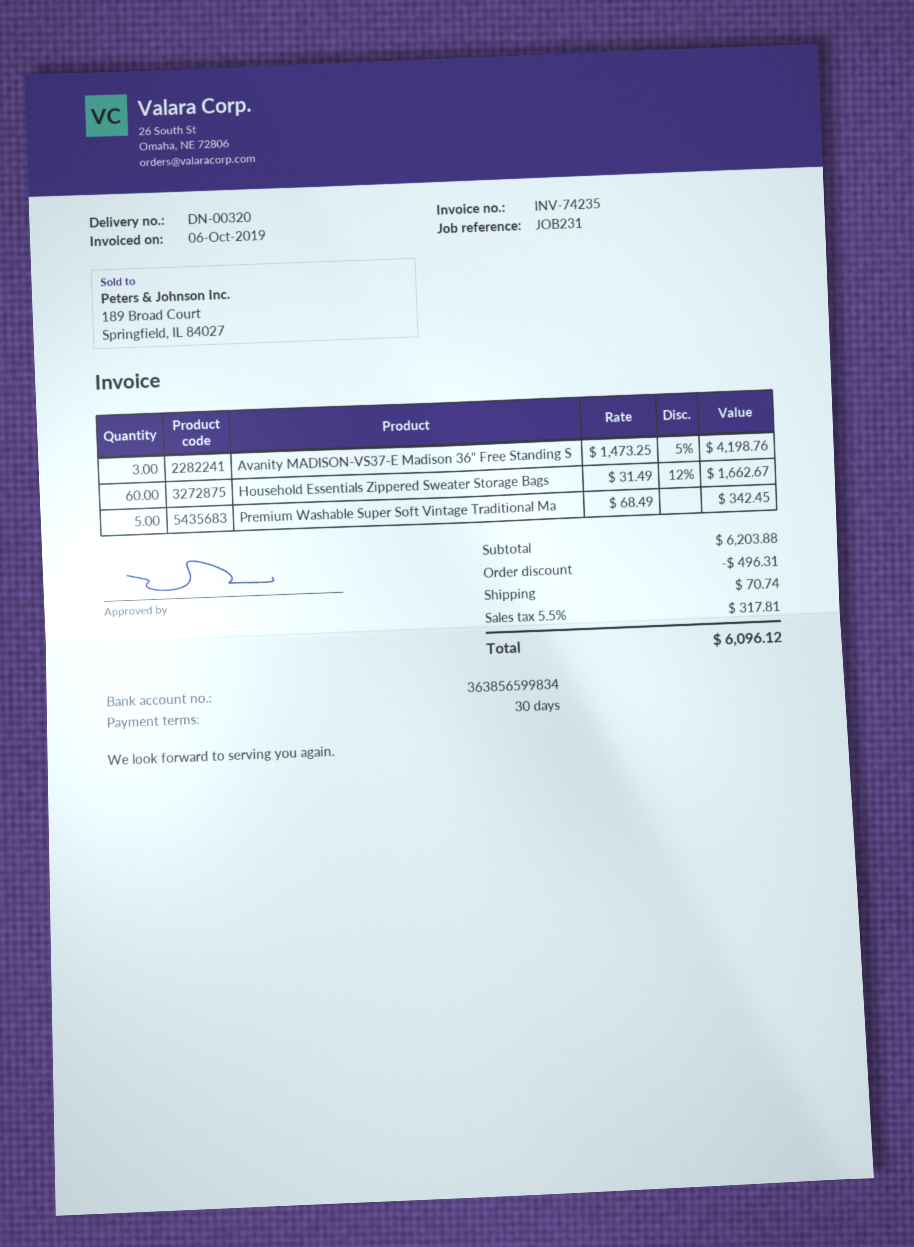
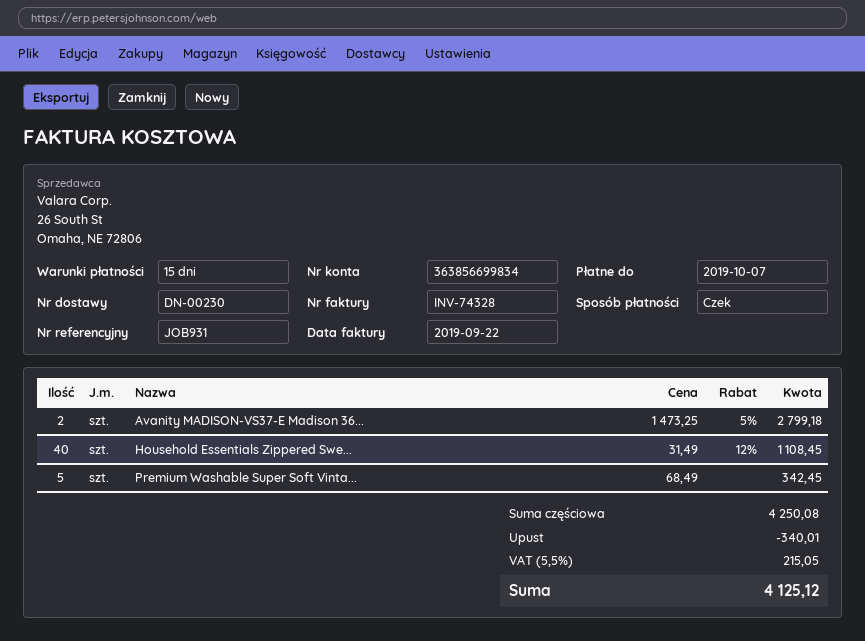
delivery note number: DN-00320 -> DN-00230
invoice number: INV-74235 -> INV-74328
invoice date: 2019-10-06 -> 2019-09-22
payment terms: 30 days -> 15 days
reference: JOB231 -> JOB931
bank account: 363856599834 -> 363856699834
Avanity MADISON-VS37-E Madison 36" Free Standing S: 3 x 1473.25 - 5% = 4198.76 -> 2 x 1473.25 - 5% = 2799.18
Household Essentials Zippered Sweater Storage Bags: 60 x 31.49 - 12% = 1662.67 -> 40 x 31.49 - 12% = 1108.45
subtotal: 6203.88 -> 4250.08
discount: 496.31 -> 340.01
shipping: 70.74 -> none
tax: 5.5% = 317.81 -> 5.5% = 215.05
total: 6096.12 -> 4125.12

